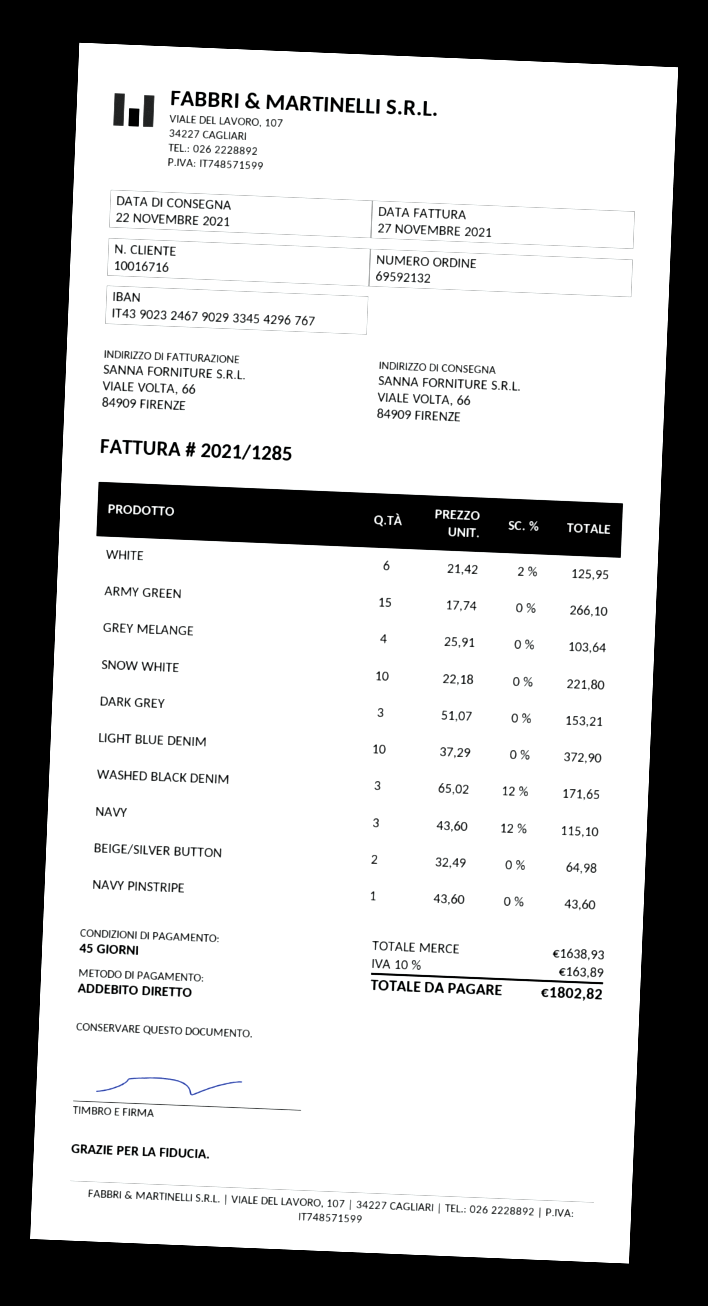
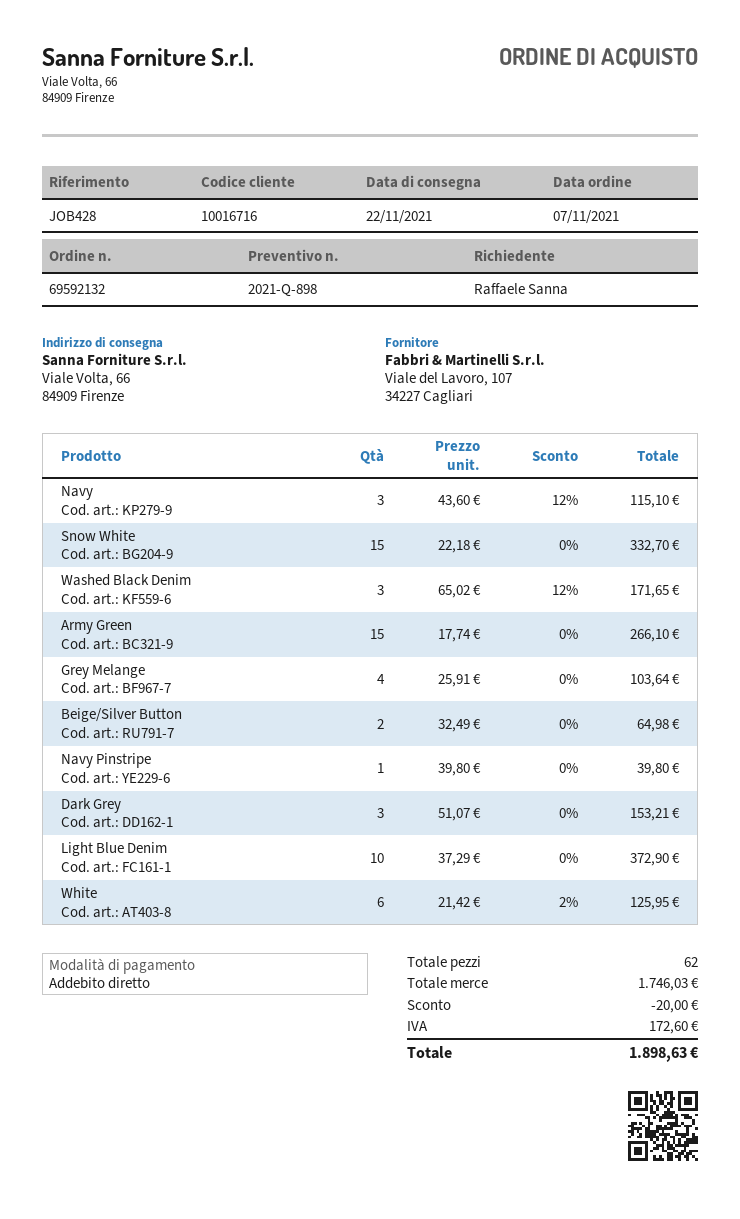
SNOW WHITE: 10 x 22.18 = 221.80 -> 15 x 22.18 = 332.70
NAVY PINSTRIPE: 1 x 43.60 = 43.60 -> 1 x 39.80 = 39.80
subtotal: 1638.93 -> 1746.03
discount: none -> 20.00
tax: 163.89 -> 172.60
total: 1802.82 -> 1898.63

